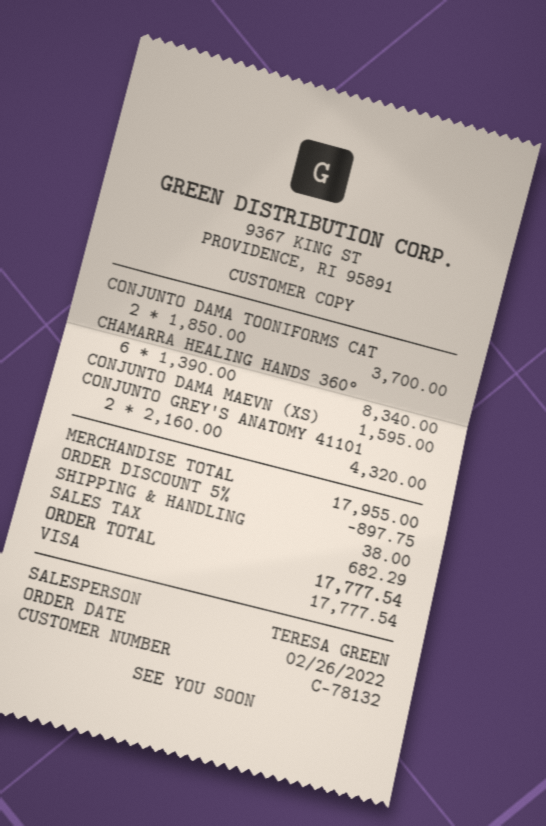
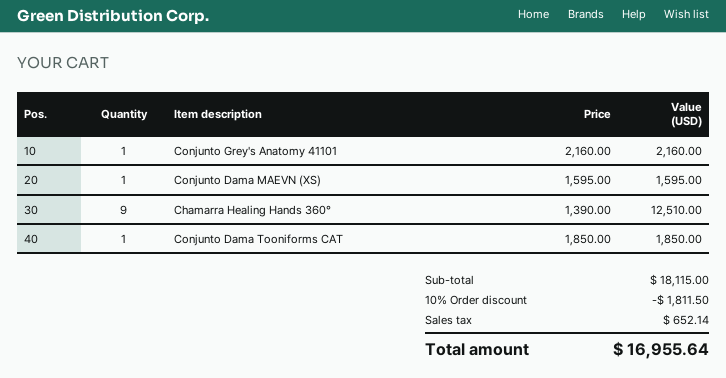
CONJUNTO DAMA TOONIFORMS CAT: 2 x 1850.00 = 3700.00 -> 1 x 1850.00 = 1850.00
CHAMARRA HEALING HANDS 360°: 6 x 1390.00 = 8340.00 -> 9 x 1390.00 = 12510.00
CONJUNTO GREY'S ANATOMY 41101: 2 x 2160.00 = 4320.00 -> 1 x 2160.00 = 2160.00
subtotal: 17955.00 -> 18115.00
discount: 5% = 897.75 -> 10% = 1811.50
shipping: 38.00 -> none
tax: 682.29 -> 652.14
total: 17777.54 -> 16955.64

